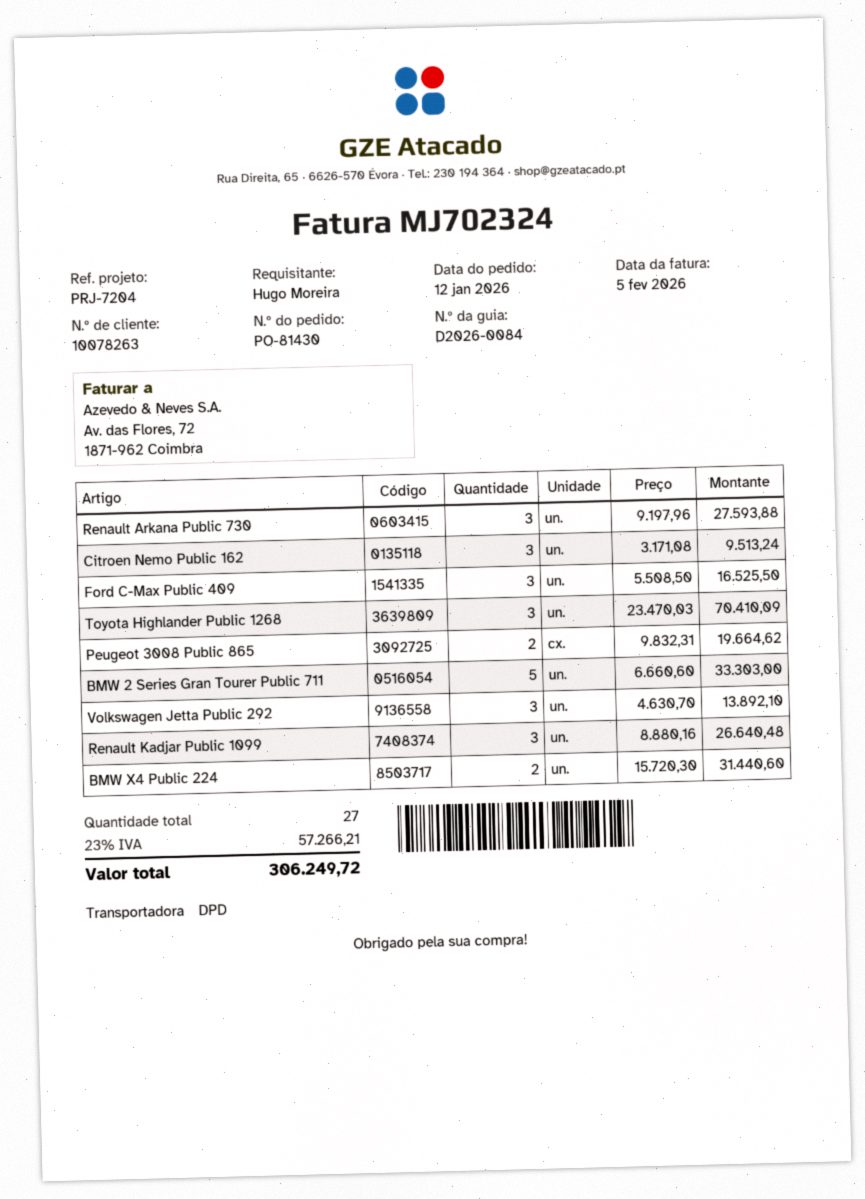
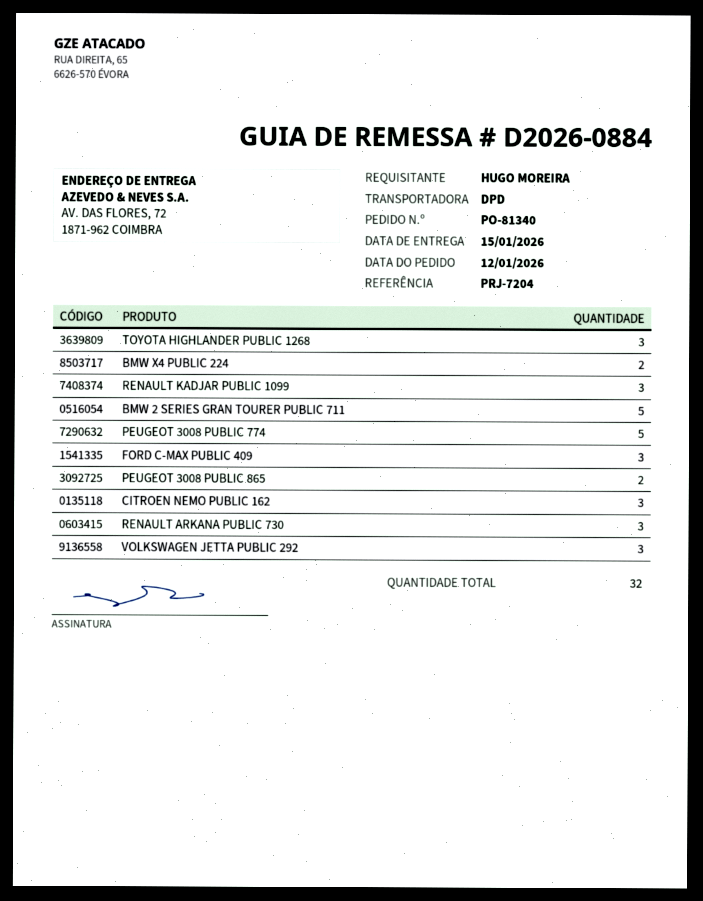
order number: PO-81430 -> PO-81340
delivery note number: D2026-0084 -> D2026-0884
PEUGEOT 3008 PUBLIC 774: none -> 5
total quantity: 27 -> 32

